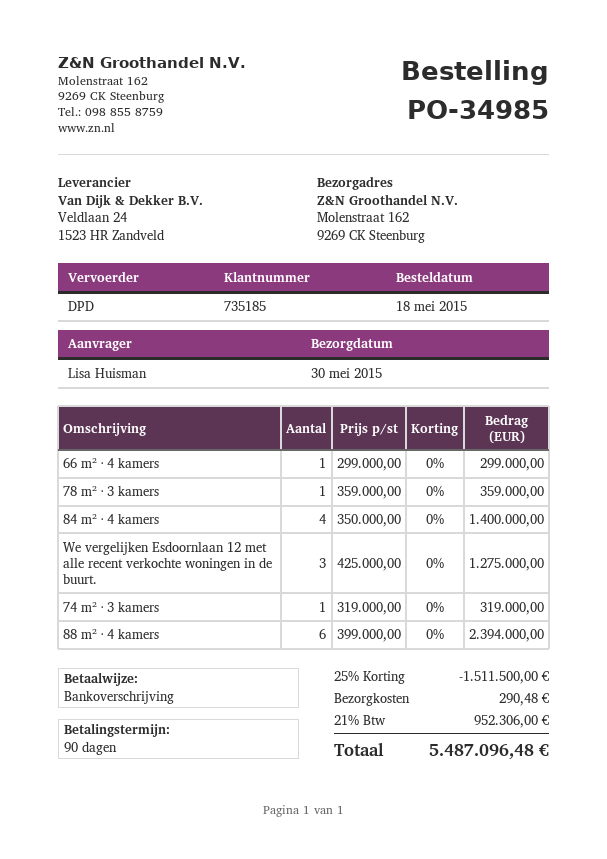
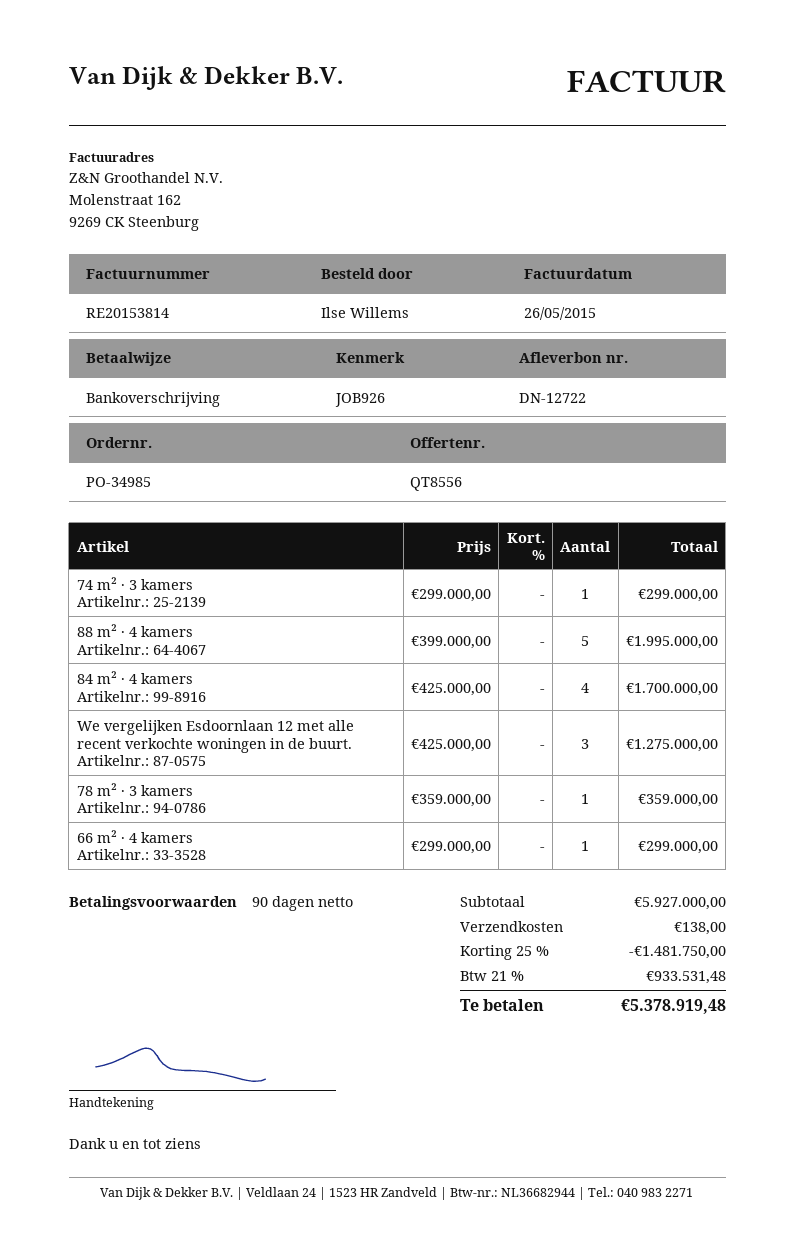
ordered by: Lisa Huisman -> Ilse Willems
84 m² · 4 kamers: 4 x 350000.00 = 1400000.00 -> 4 x 425000.00 = 1700000.00
74 m² · 3 kamers: 1 x 319000.00 = 319000.00 -> 1 x 299000.00 = 299000.00
88 m² · 4 kamers: 6 x 399000.00 = 2394000.00 -> 5 x 399000.00 = 1995000.00
discount: 25% = 1511500.00 -> 25% = 1481750.00
shipping: 290.48 -> 138.00
tax: 21% = 952306.00 -> 21% = 933531.48
total: 5487096.48 -> 5378919.48

